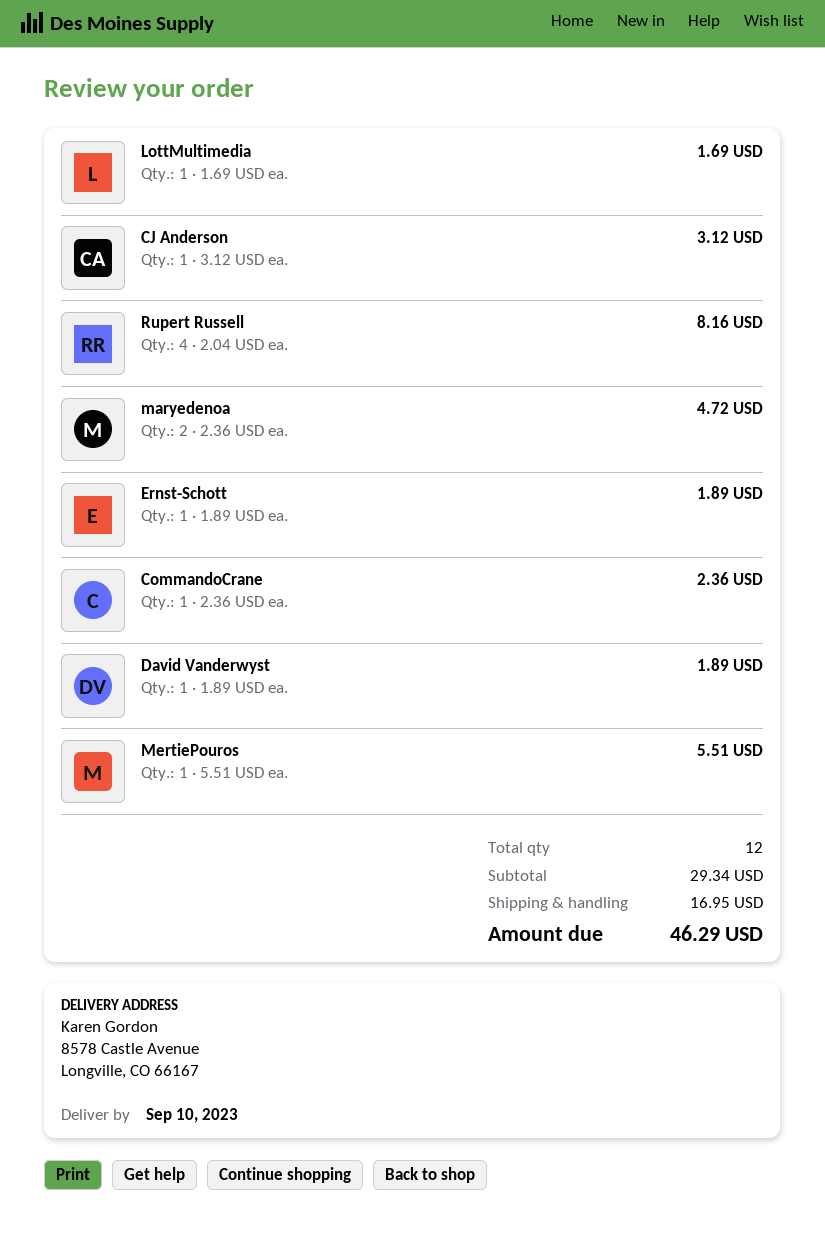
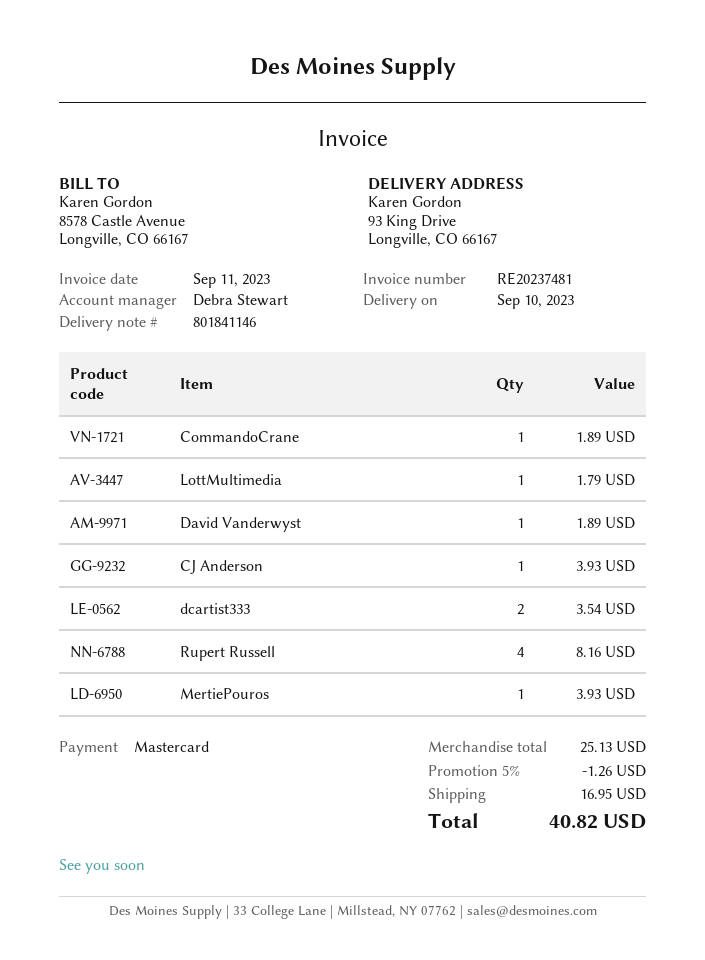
ship to: 8578 Castle Avenue, Longville, CO 66167 -> 93 King Drive, Longville, CO 66167
LottMultimedia: 1 for 1.69 -> 1 for 1.79
CJ Anderson: 1 for 3.12 -> 1 for 3.93
maryedenoa: 2 for 4.72 -> none
Ernst-Schott: 1 for 1.89 -> none
CommandoCrane: 1 for 2.36 -> 1 for 1.89
MertiePouros: 1 for 5.51 -> 1 for 3.93
dcartist333: none -> 2 for 3.54
subtotal: 29.34 -> 25.13
discount: none -> 5% = 1.26
total: 46.29 -> 40.82

